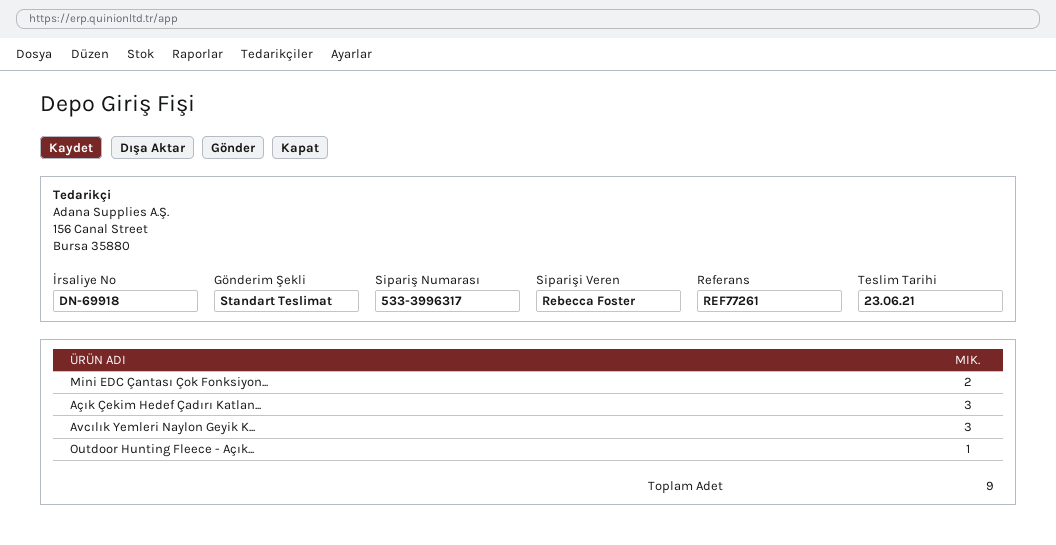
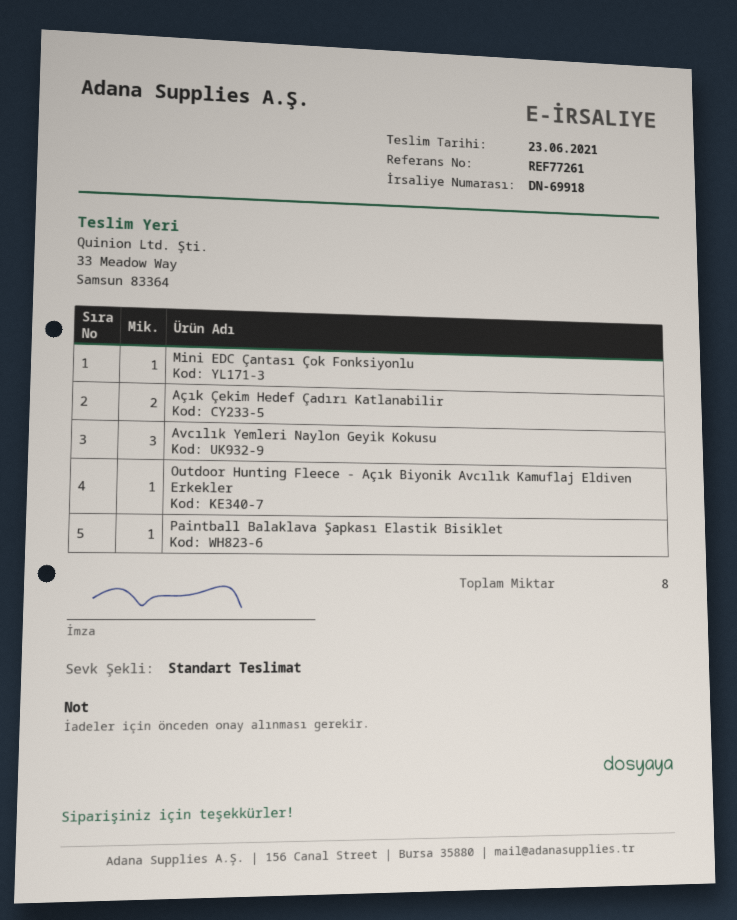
Mini EDC Çantası Çok Fonksiyon...: 2 -> 1
Açık Çekim Hedef Çadırı Katlan...: 3 -> 2
Paintball Balaklava Şapkası Elastik Bisiklet: none -> 1
total quantity: 9 -> 8

